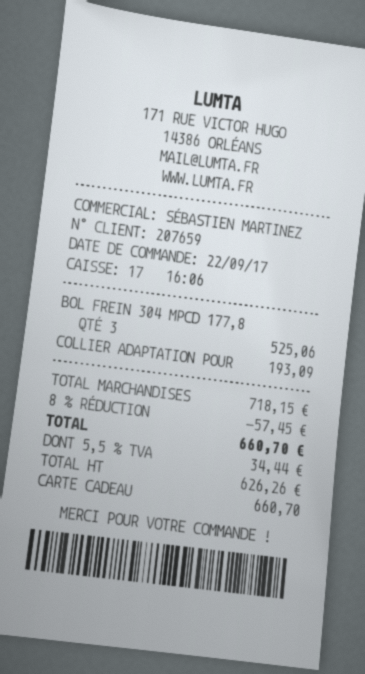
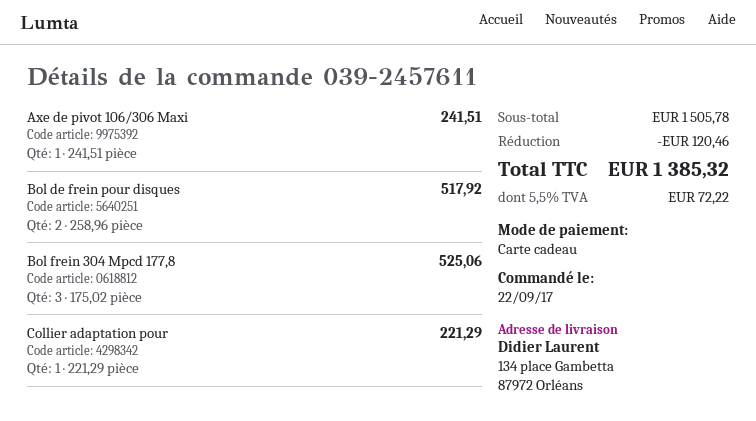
COLLIER ADAPTATION POUR: 1 for 193.09 -> 1 for 221.29
Axe de pivot 106/306 Maxi: none -> 1 for 241.51
Bol de frein pour disques: none -> 2 for 517.92
subtotal: 718.15 -> 1505.78
discount: 57.45 -> 120.46
tax: 5.5% = 34.44 -> 5.5% = 72.22
total: 660.70 -> 1385.32

